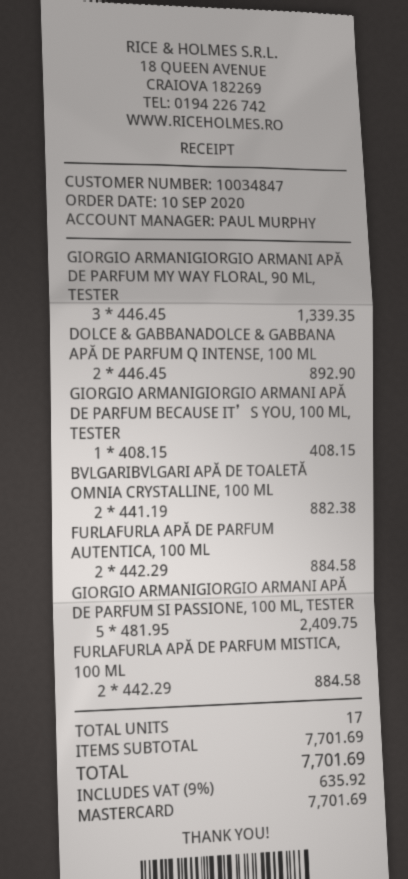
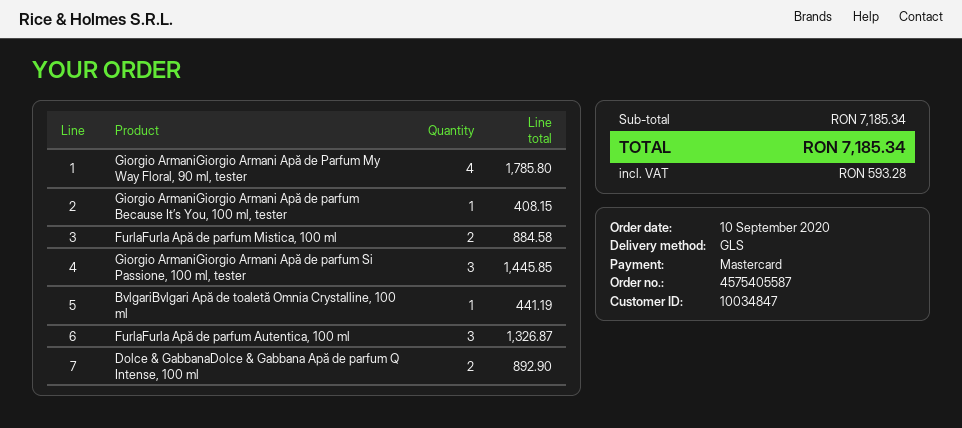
GIORGIO ARMANIGIORGIO ARMANI APĂ DE PARFUM MY WAY FLORAL, 90 ML, TESTER: 3 for 1339.35 -> 4 for 1785.80
BVLGARIBVLGARI APĂ DE TOALETĂ OMNIA CRYSTALLINE, 100 ML: 2 for 882.38 -> 1 for 441.19
FURLAFURLA APĂ DE PARFUM AUTENTICA, 100 ML: 2 for 884.58 -> 3 for 1326.87
GIORGIO ARMANIGIORGIO ARMANI APĂ DE PARFUM SI PASSIONE, 100 ML, TESTER: 5 for 2409.75 -> 3 for 1445.85
subtotal: 7701.69 -> 7185.34
tax: 635.92 -> 593.28
total: 7701.69 -> 7185.34

